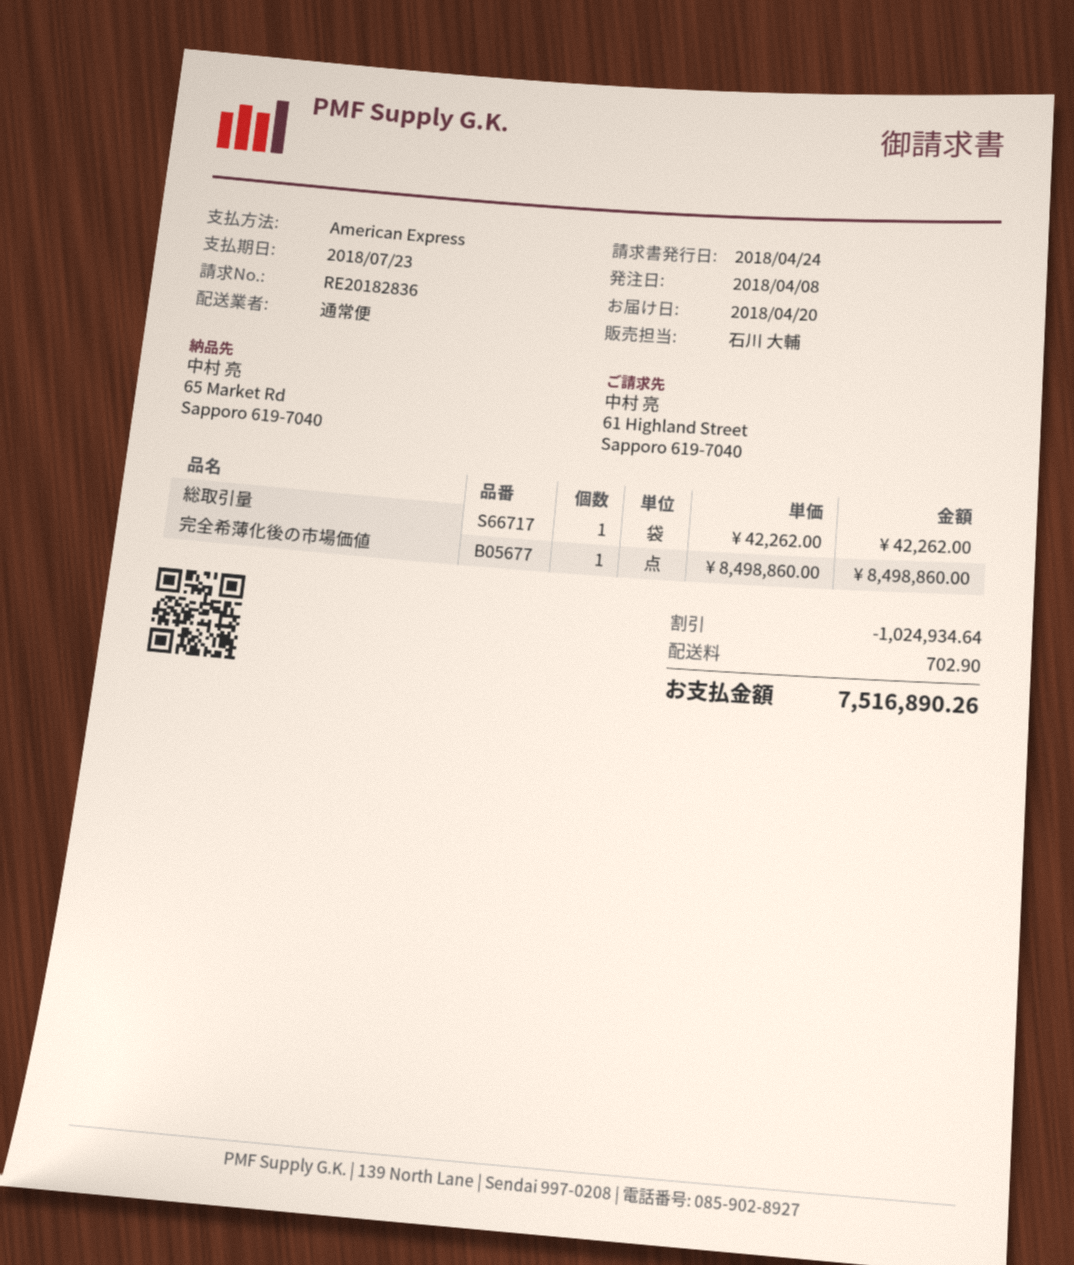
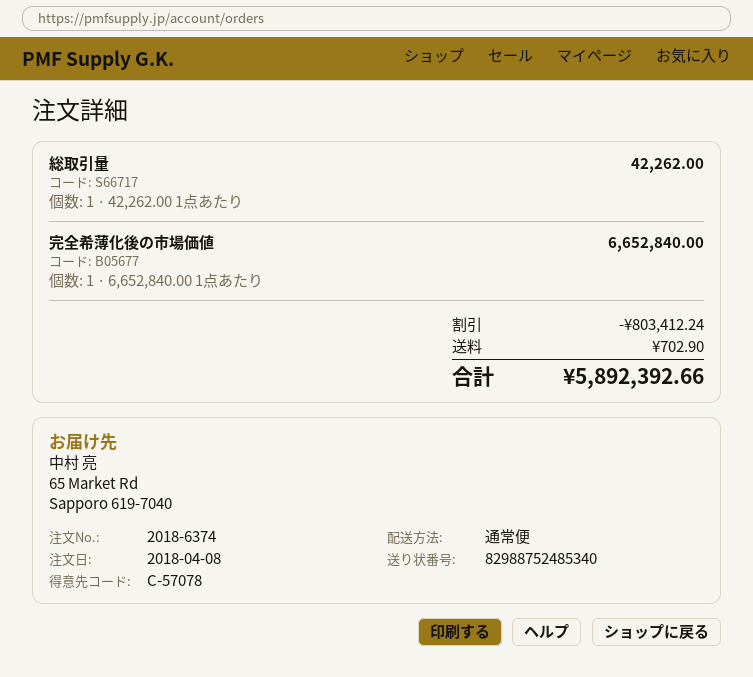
完全希薄化後の市場価値: 1 x 8498860.00 = 8498860.00 -> 1 x 6652840.00 = 6652840.00
discount: 1024934.64 -> 803412.24
total: 7516890.26 -> 5892392.66

